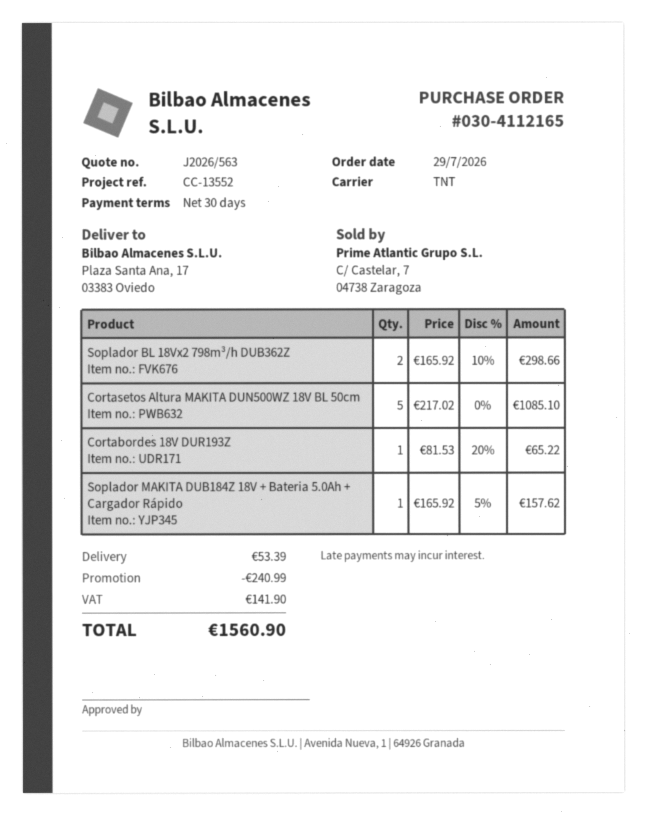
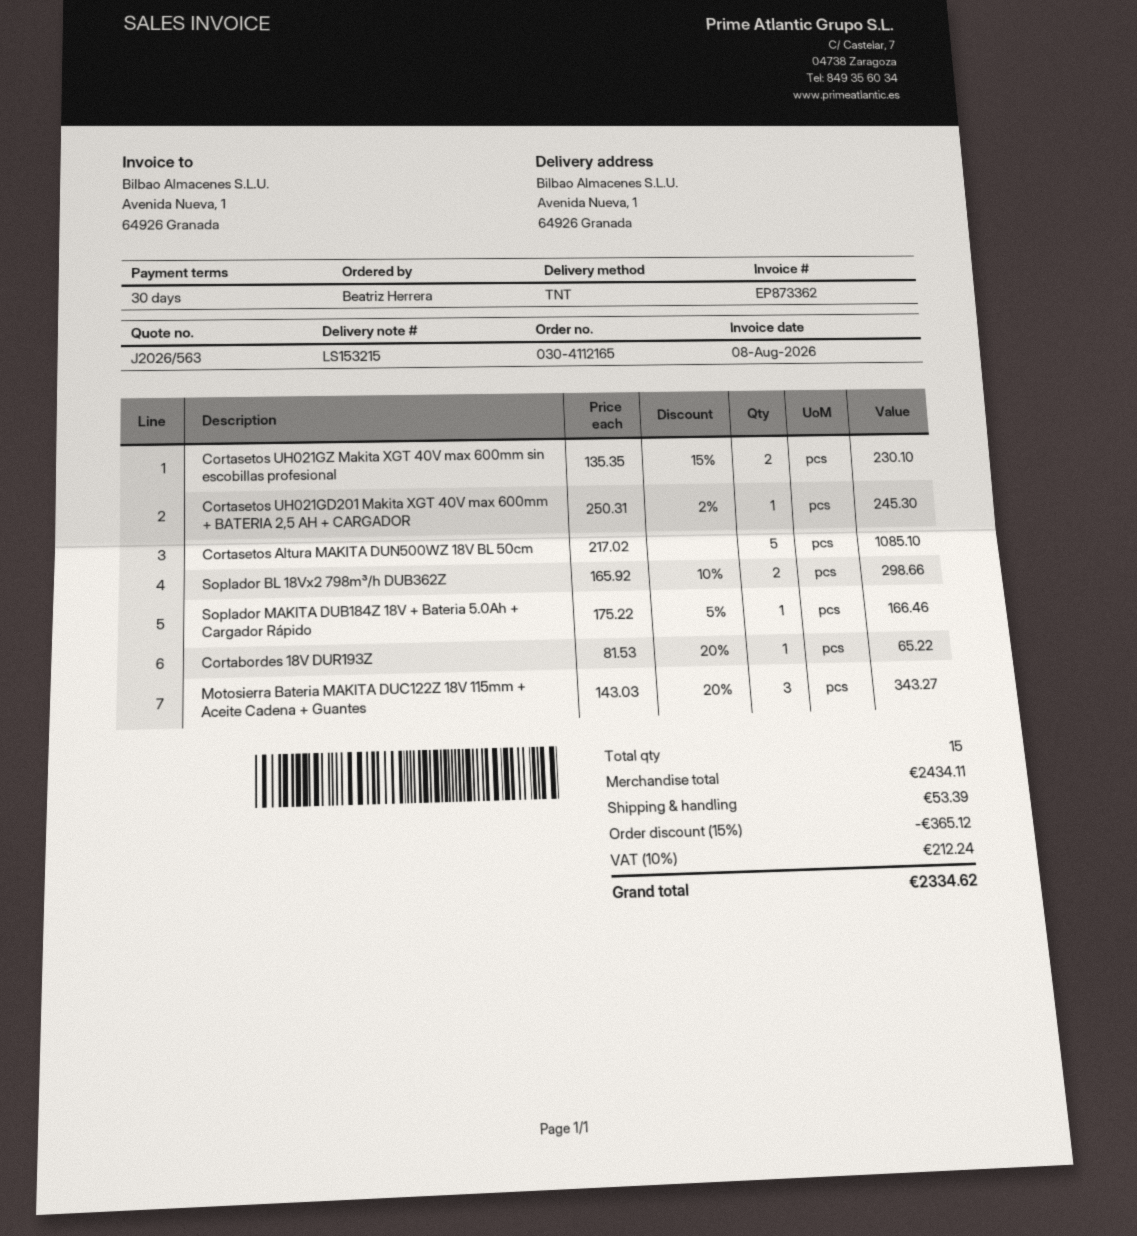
ship to: Plaza Santa Ana, 17, 03383 Oviedo -> Avenida Nueva, 1, 64926 Granada
Soplador MAKITA DUB184Z 18V + Bateria 5.0Ah + Cargador Rápido: 1 x 165.92 - 5% = 157.62 -> 1 x 175.22 - 5% = 166.46
Cortasetos UH021GZ Makita XGT 40V max 600mm sin escobillas profesional: none -> 2 x 135.35 - 15% = 230.10
Cortasetos UH021GD201 Makita XGT 40V max 600mm + BATERIA 2,5 AH + CARGADOR: none -> 1 x 250.31 - 2% = 245.30
Motosierra Bateria MAKITA DUC122Z 18V 115mm + Aceite Cadena + Guantes: none -> 3 x 143.03 - 20% = 343.27
discount: 240.99 -> 365.12
tax: 141.90 -> 212.24
total: 1560.90 -> 2334.62

